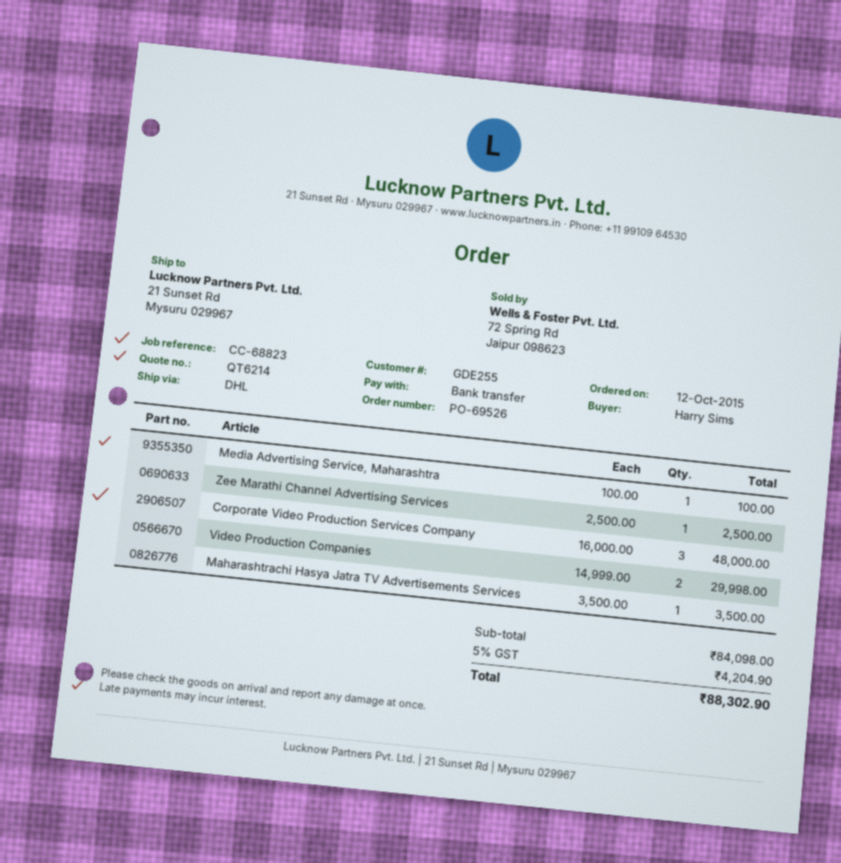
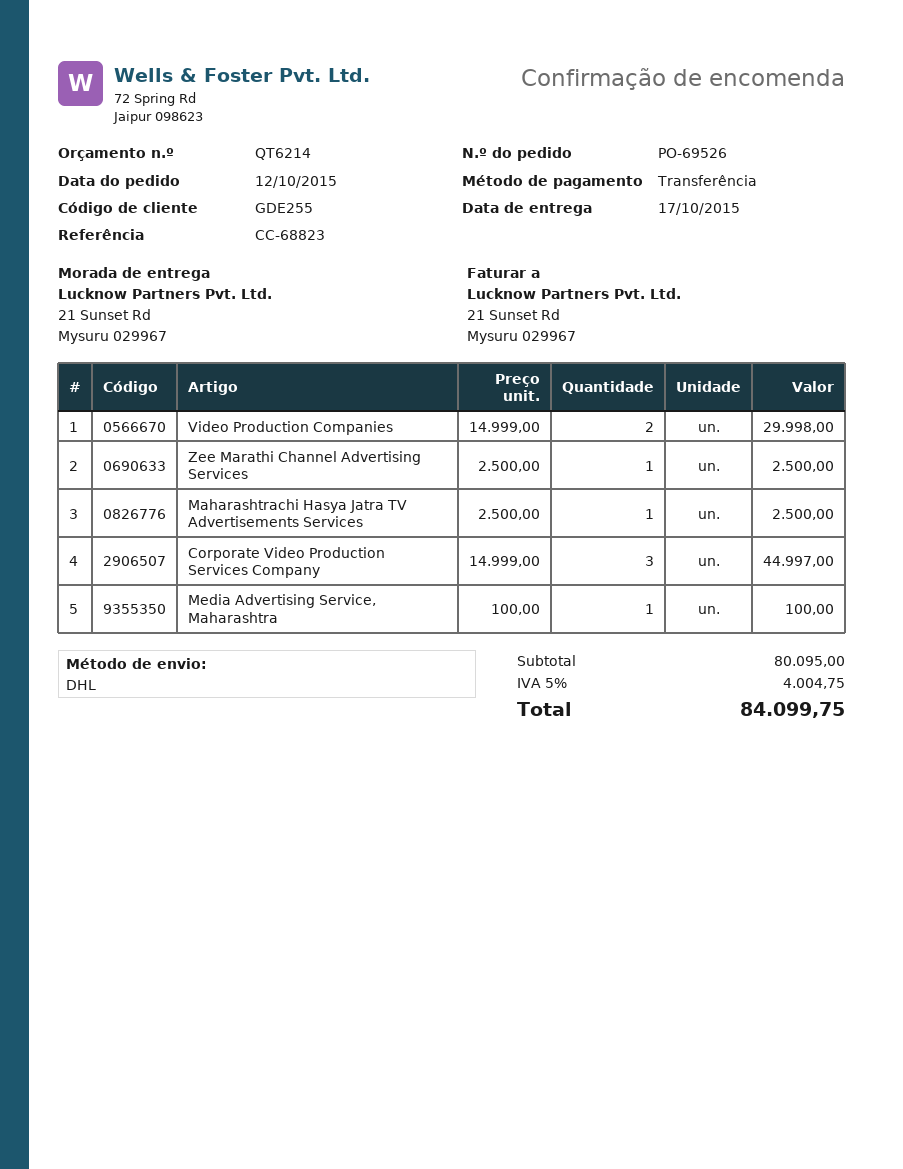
Corporate Video Production Services Company: 3 x 16000.00 = 48000.00 -> 3 x 14999.00 = 44997.00
Maharashtrachi Hasya Jatra TV Advertisements Services: 1 x 3500.00 = 3500.00 -> 1 x 2500.00 = 2500.00
subtotal: 84098.00 -> 80095.00
tax: 5% = 4204.90 -> 5% = 4004.75
total: 88302.90 -> 84099.75

